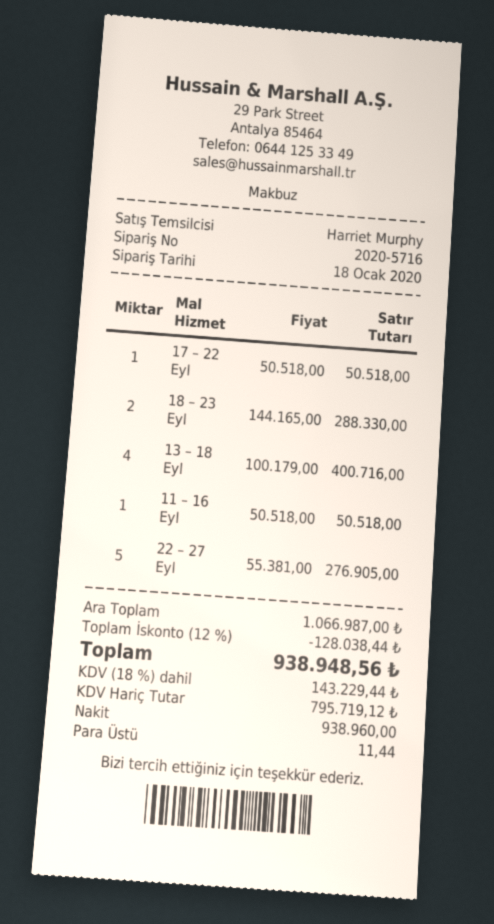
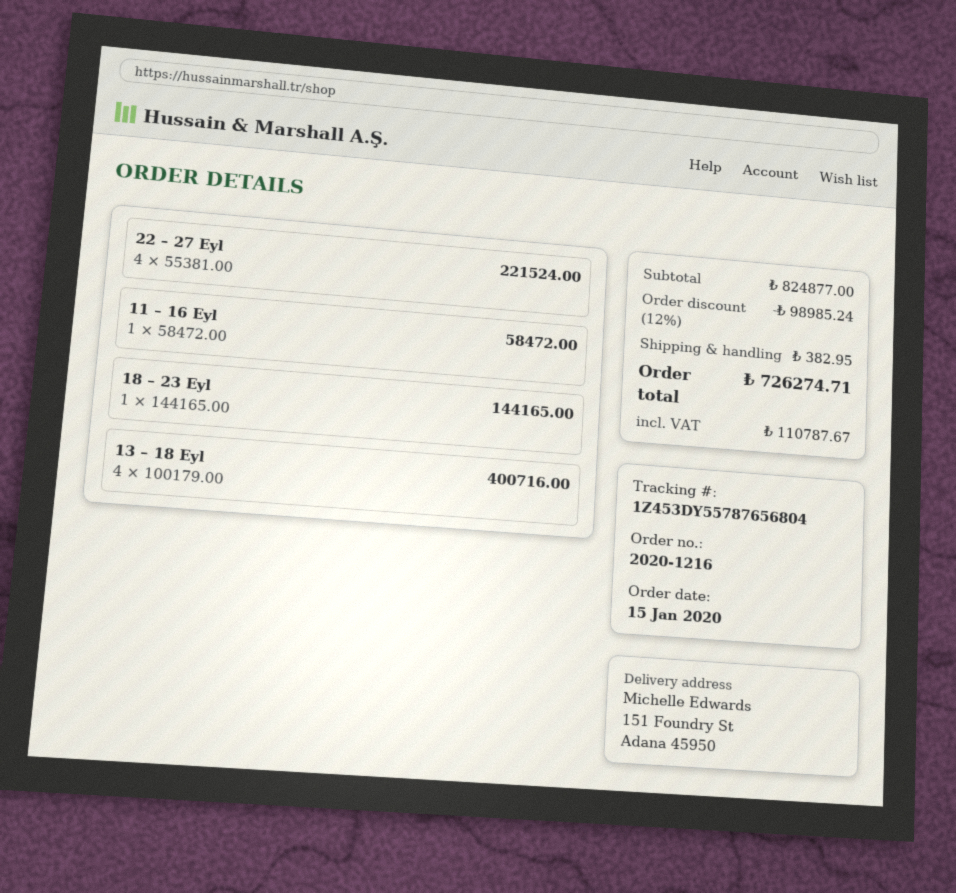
order number: 2020-5716 -> 2020-1216
order date: 2020-01-18 -> 2020-01-15
17 – 22 Eyl: 1 x 50518.00 = 50518.00 -> none
18 – 23 Eyl: 2 x 144165.00 = 288330.00 -> 1 x 144165.00 = 144165.00
11 – 16 Eyl: 1 x 50518.00 = 50518.00 -> 1 x 58472.00 = 58472.00
22 – 27 Eyl: 5 x 55381.00 = 276905.00 -> 4 x 55381.00 = 221524.00
subtotal: 1066987.00 -> 824877.00
discount: 12% = 128038.44 -> 12% = 98985.24
shipping: none -> 382.95
tax: 143229.44 -> 110787.67
total: 938948.56 -> 726274.71

